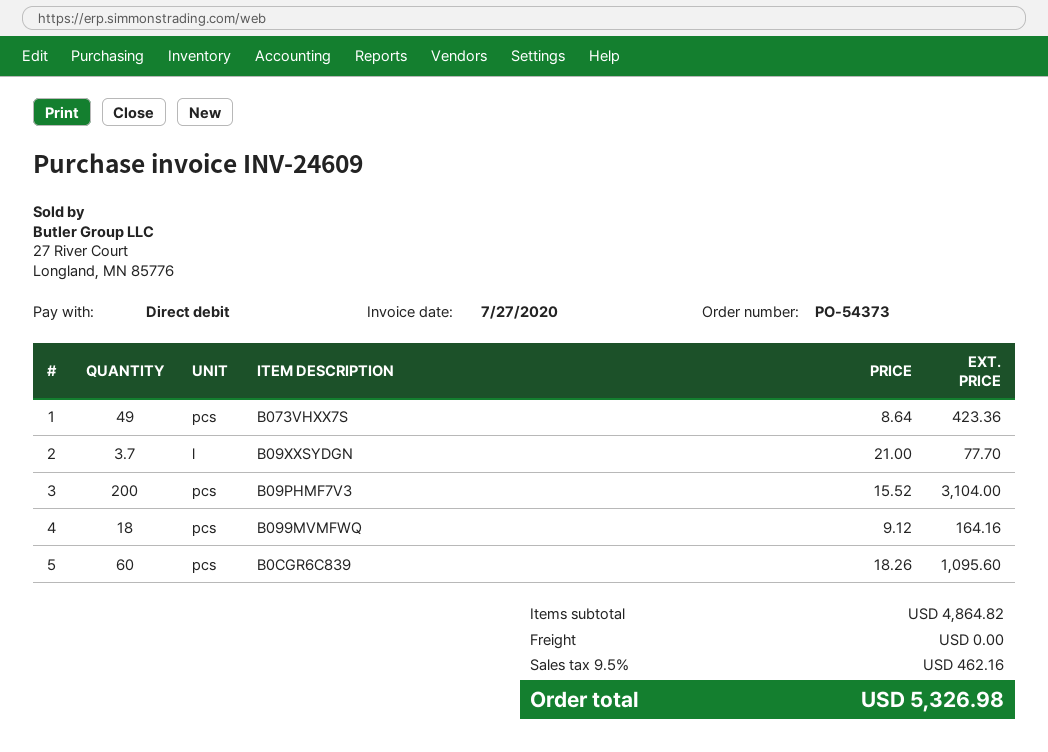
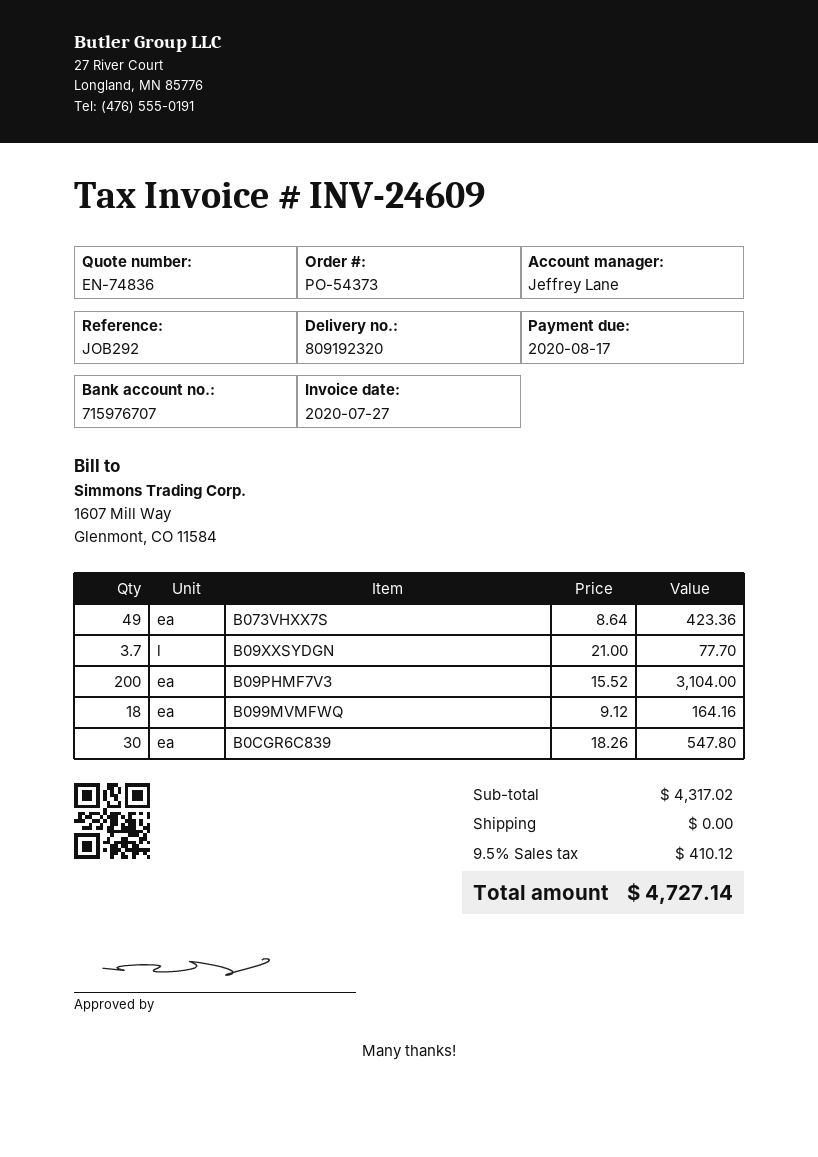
B0CGR6C839: 60 x 18.26 = 1095.60 -> 30 x 18.26 = 547.80
subtotal: 4864.82 -> 4317.02
tax: 9.5% = 462.16 -> 9.5% = 410.12
total: 5326.98 -> 4727.14

